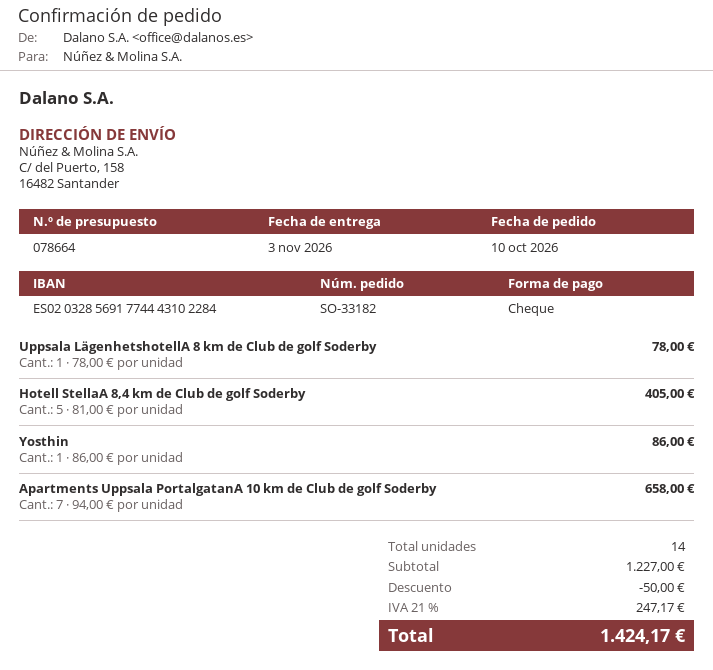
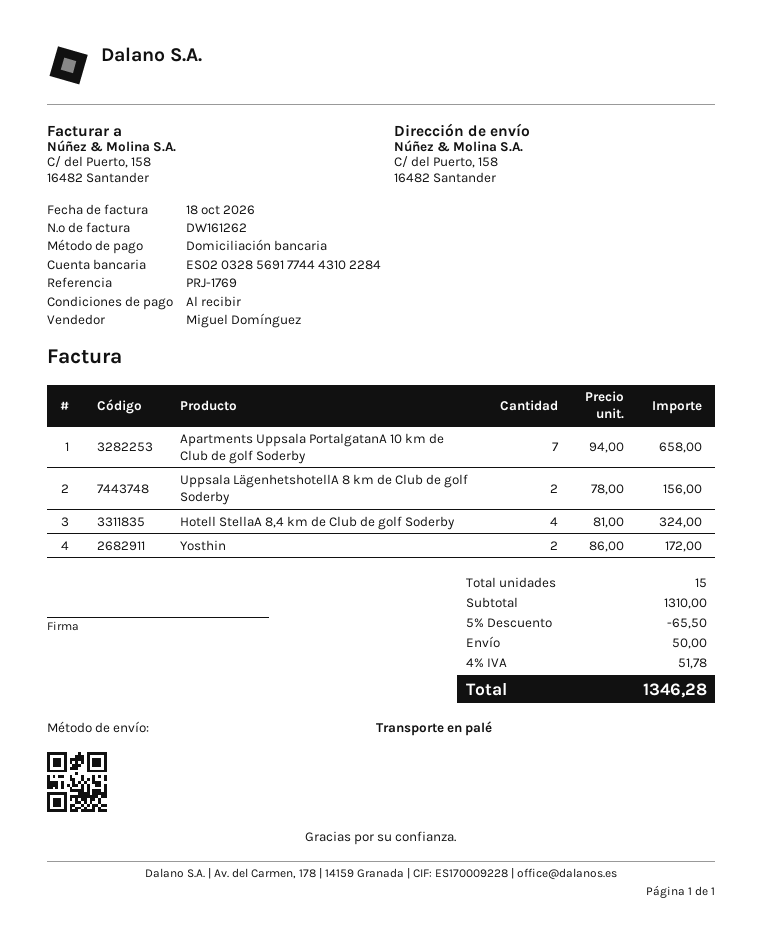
payment method: cheque -> direct debit
Uppsala LägenhetshotellA 8 km de Club de golf Soderby: 1 x 78.00 = 78.00 -> 2 x 78.00 = 156.00
Hotell StellaA 8,4 km de Club de golf Soderby: 5 x 81.00 = 405.00 -> 4 x 81.00 = 324.00
Yosthin: 1 x 86.00 = 86.00 -> 2 x 86.00 = 172.00
total quantity: 14 -> 15
subtotal: 1227.00 -> 1310.00
discount: 50.00 -> 65.50
shipping: none -> 50.00
tax: 21% = 247.17 -> 4% = 51.78
total: 1424.17 -> 1346.28

